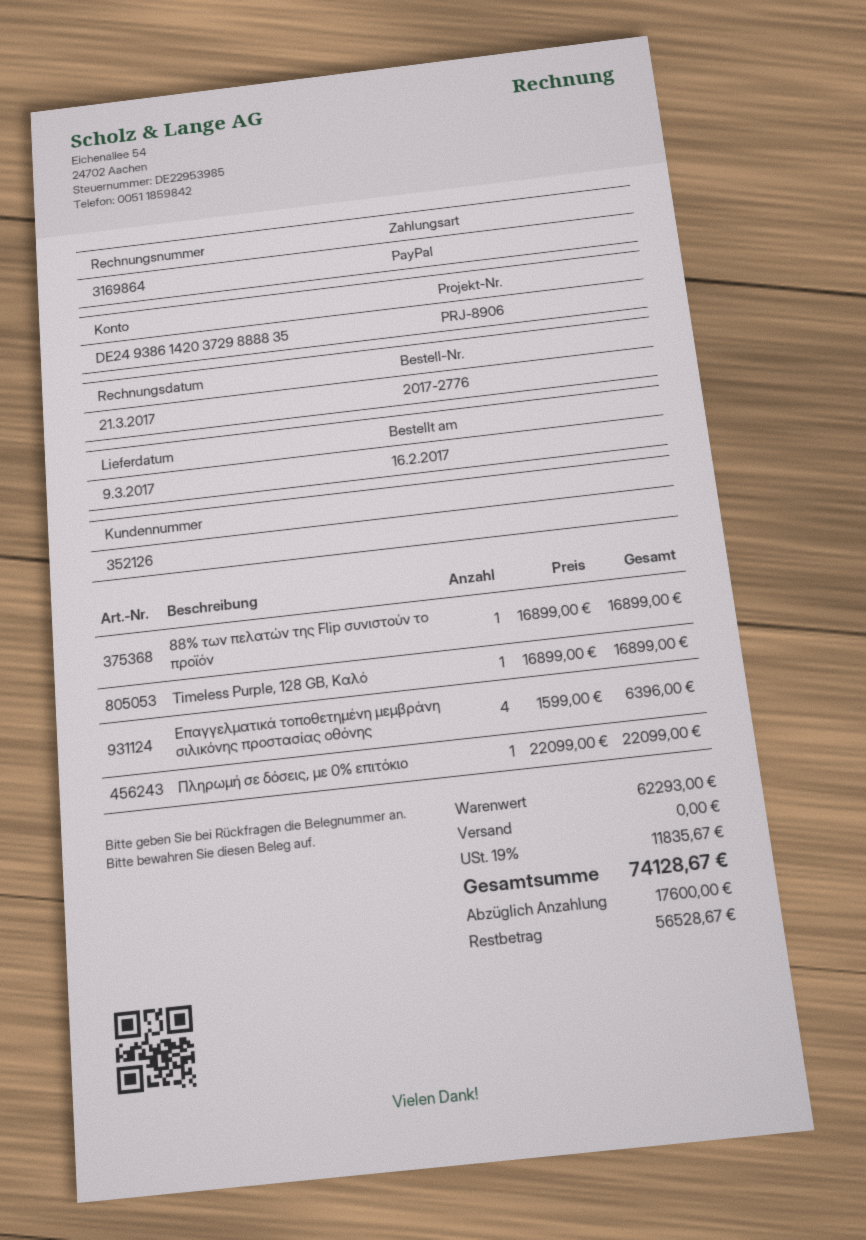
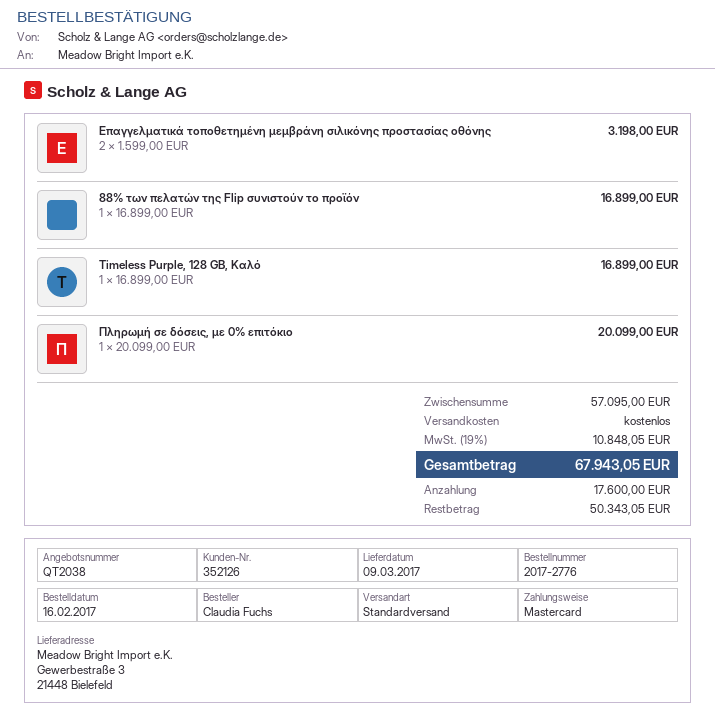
payment method: PayPal -> Mastercard
Επαγγελματικά τοποθετημένη μεμβράνη σιλικόνης προστασίας οθόνης: 4 x 1599.00 = 6396.00 -> 2 x 1599.00 = 3198.00
Πληρωμή σε δόσεις, με 0% επιτόκιο: 1 x 22099.00 = 22099.00 -> 1 x 20099.00 = 20099.00
subtotal: 62293.00 -> 57095.00
tax: 19% = 11835.67 -> 19% = 10848.05
total: 74128.67 -> 67943.05
balance: 56528.67 -> 50343.05

